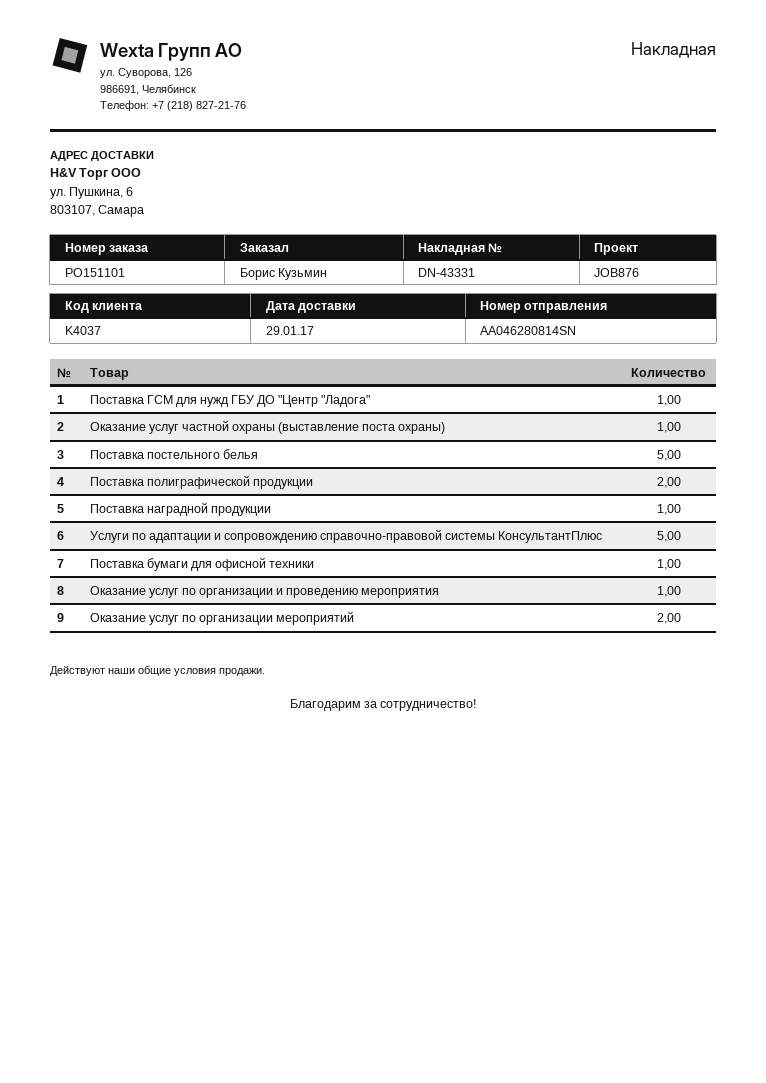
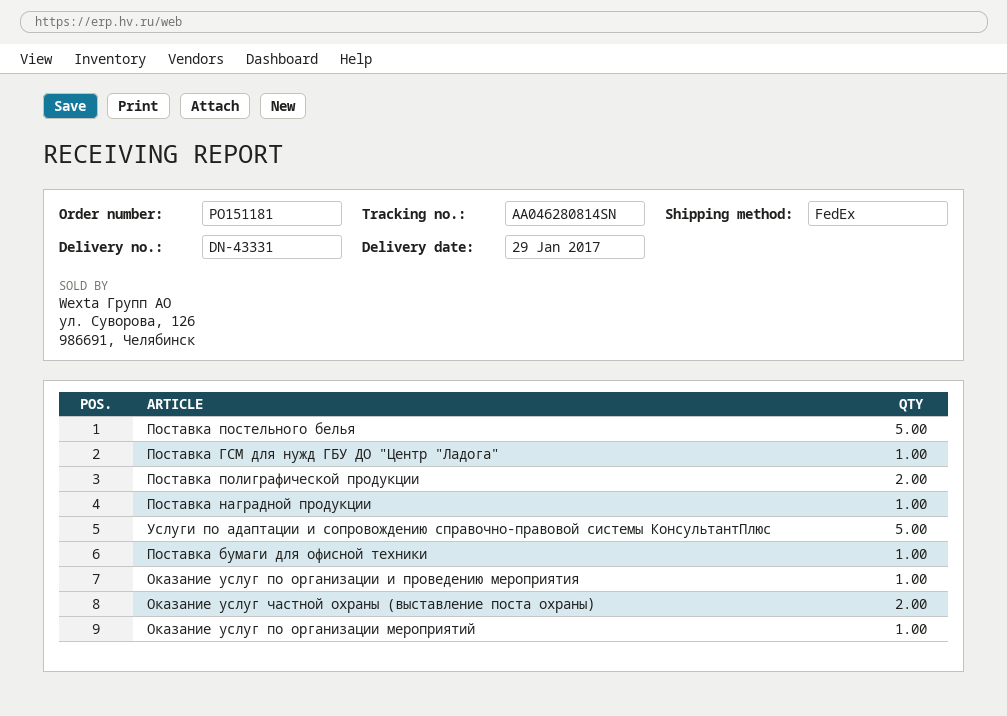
order number: PO151101 -> PO151181
Оказание услуг частной охраны (выставление поста охраны): 1 -> 2
Оказание услуг по организации мероприятий: 2 -> 1

